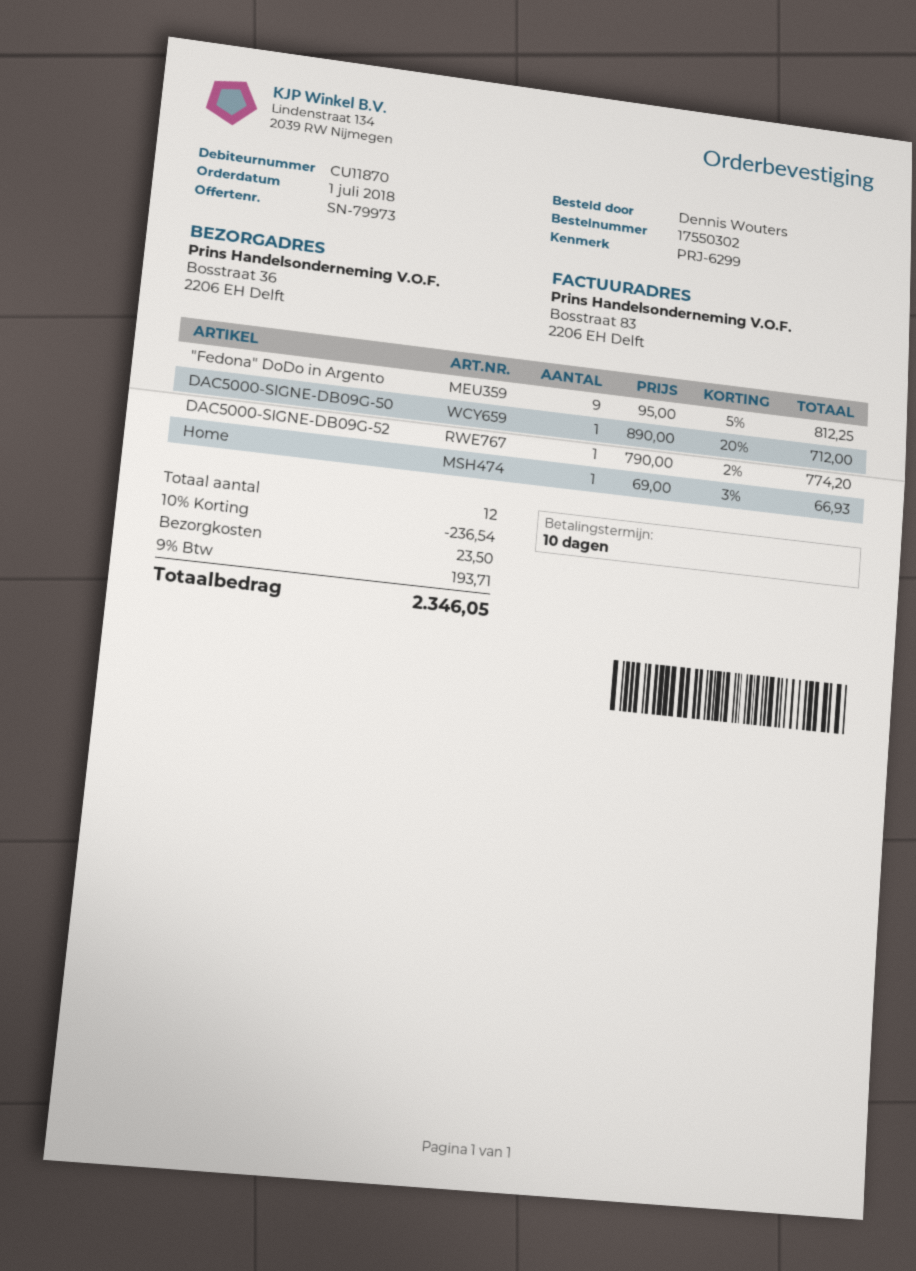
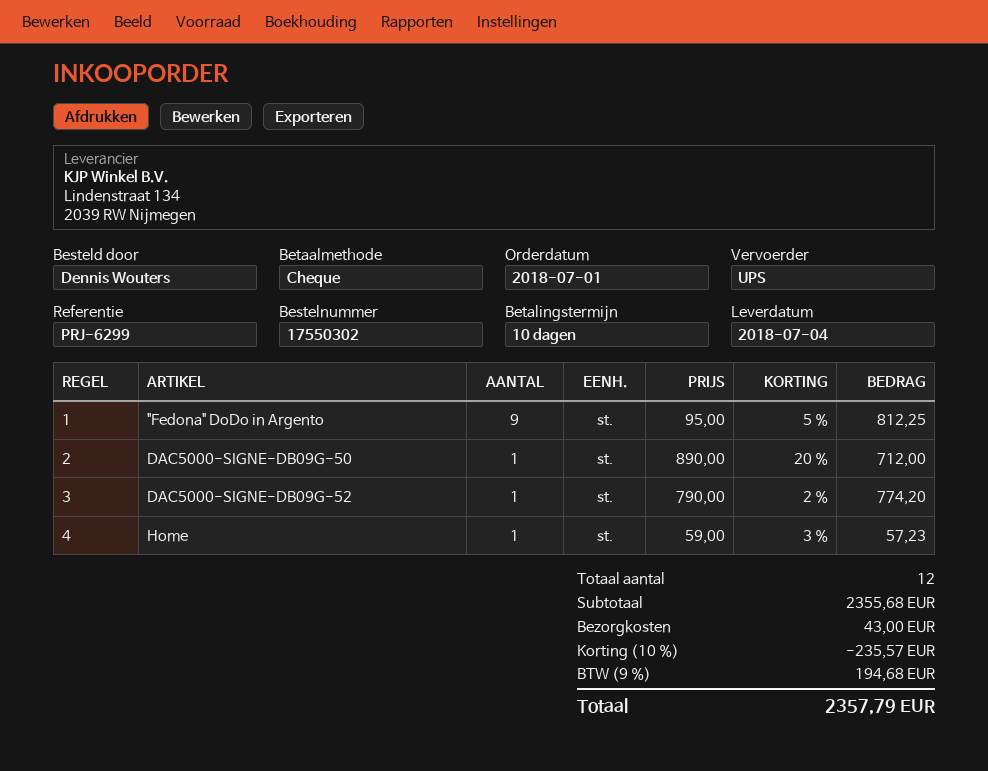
Home: 1 x 69.00 - 3% = 66.93 -> 1 x 59.00 - 3% = 57.23
discount: 10% = 236.54 -> 10% = 235.57
shipping: 23.50 -> 43.00
tax: 9% = 193.71 -> 9% = 194.68
total: 2346.05 -> 2357.79

